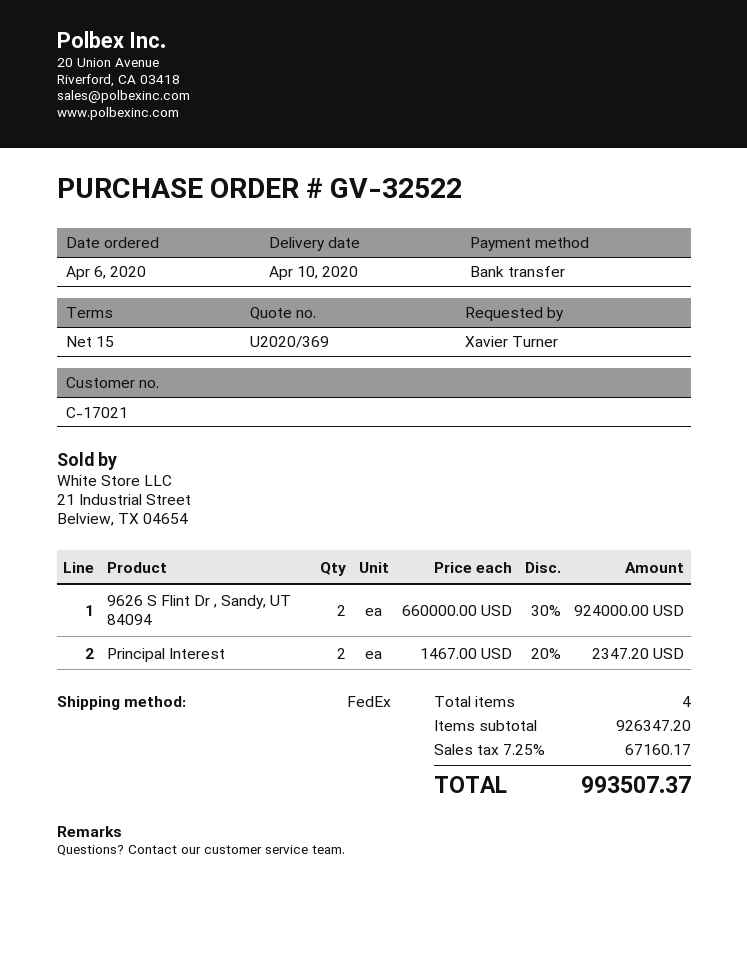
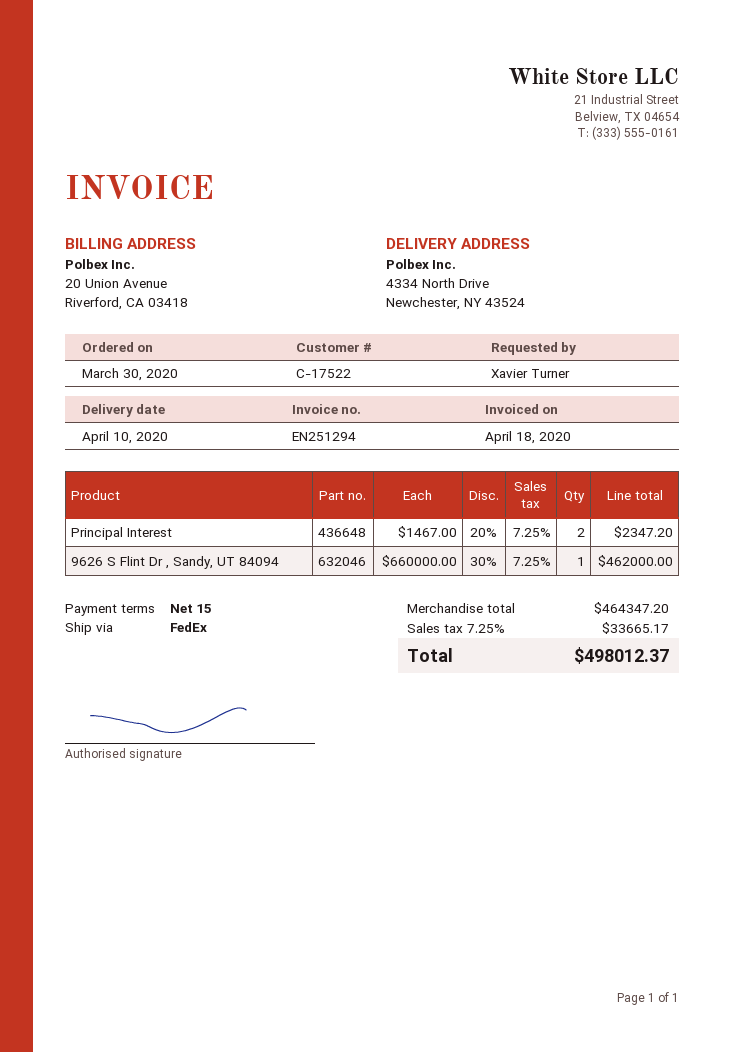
order date: 2020-04-06 -> 2020-03-30
customer number: C-17021 -> C-17522
9626 S Flint Dr , Sandy, UT 84094: 2 x 660000.00 - 30% = 924000.00 -> 1 x 660000.00 - 30% = 462000.00
subtotal: 926347.20 -> 464347.20
tax: 7.25% = 67160.17 -> 7.25% = 33665.17
total: 993507.37 -> 498012.37

